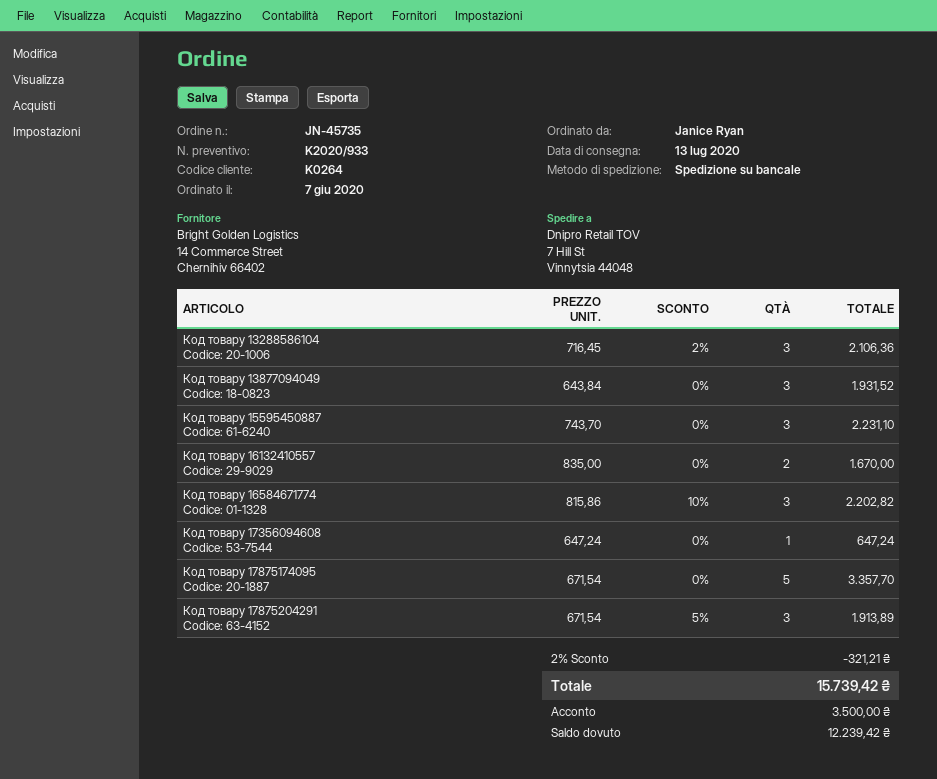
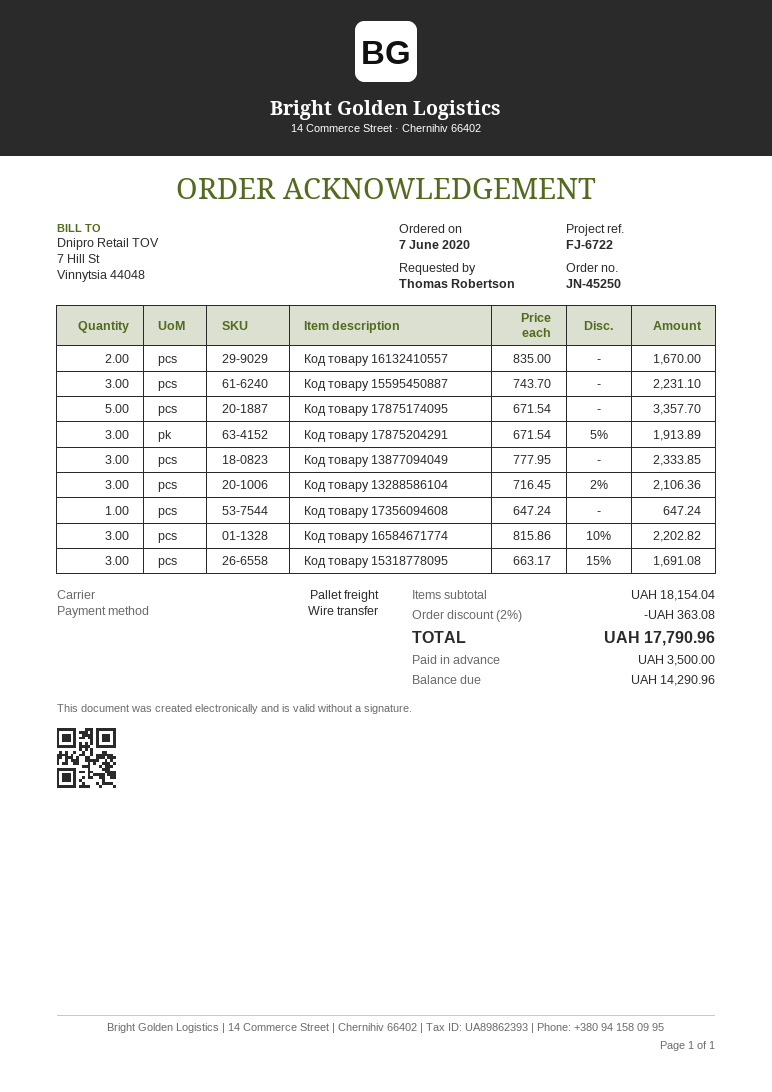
order number: JN-45735 -> JN-45250
ordered by: Janice Ryan -> Thomas Robertson
Код товару 13877094049: 3 x 643.84 = 1931.52 -> 3 x 777.95 = 2333.85
Код товару 15318778095: none -> 3 x 663.17 - 15% = 1691.08
discount: 2% = 321.21 -> 2% = 363.08
total: 15739.42 -> 17790.96
balance: 12239.42 -> 14290.96

